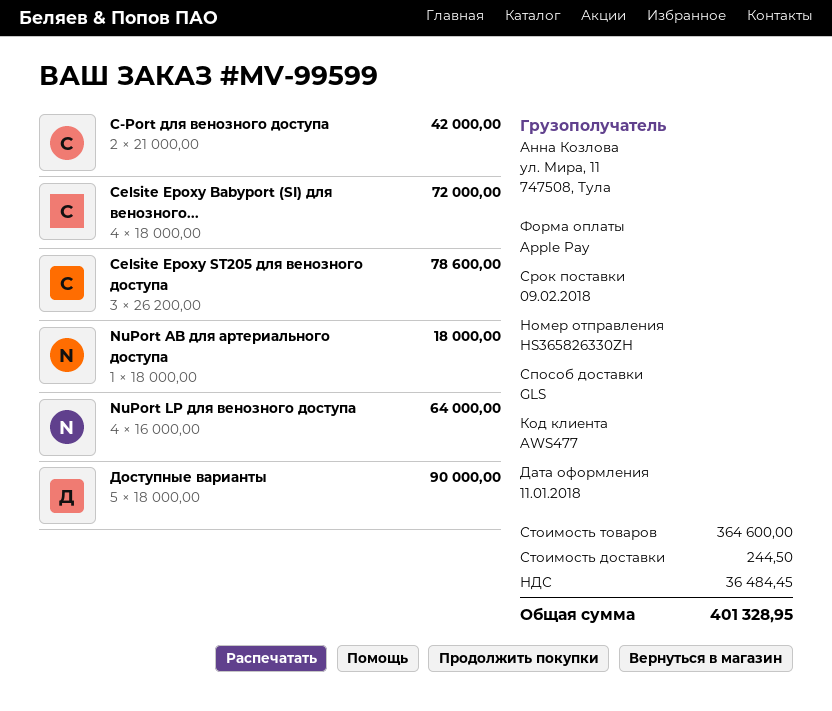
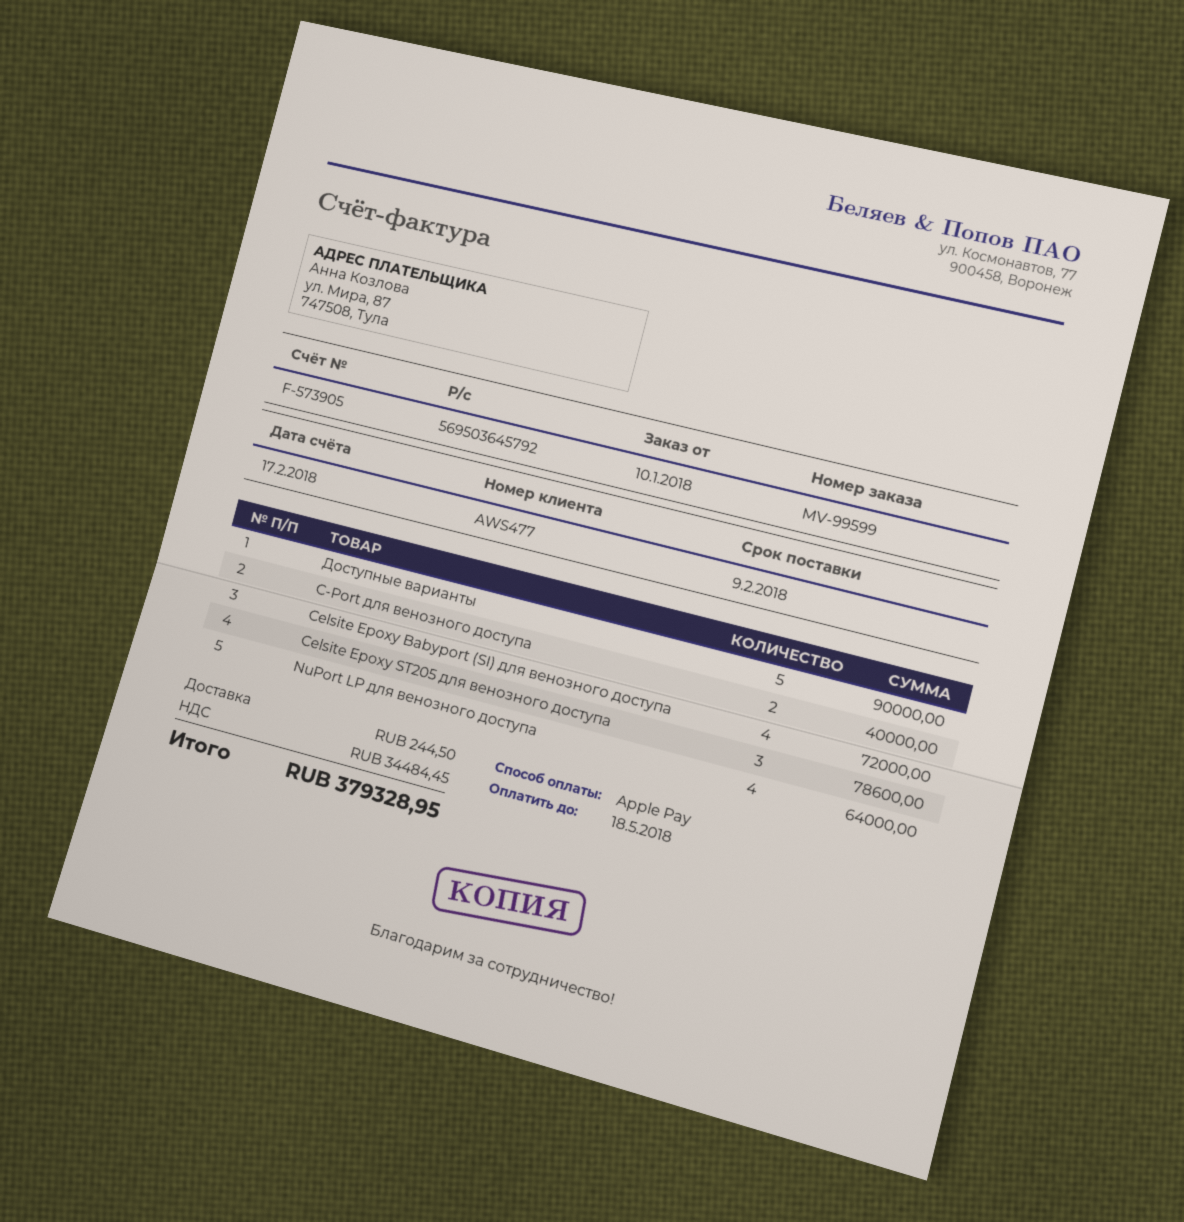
order date: 2018-01-11 -> 2018-01-10
C-Port для венозного доступа: 2 for 42000.00 -> 2 for 40000.00
NuPort AB для артериального доступа: 1 for 18000.00 -> none
tax: 36484.45 -> 34484.45
total: 401328.95 -> 379328.95

